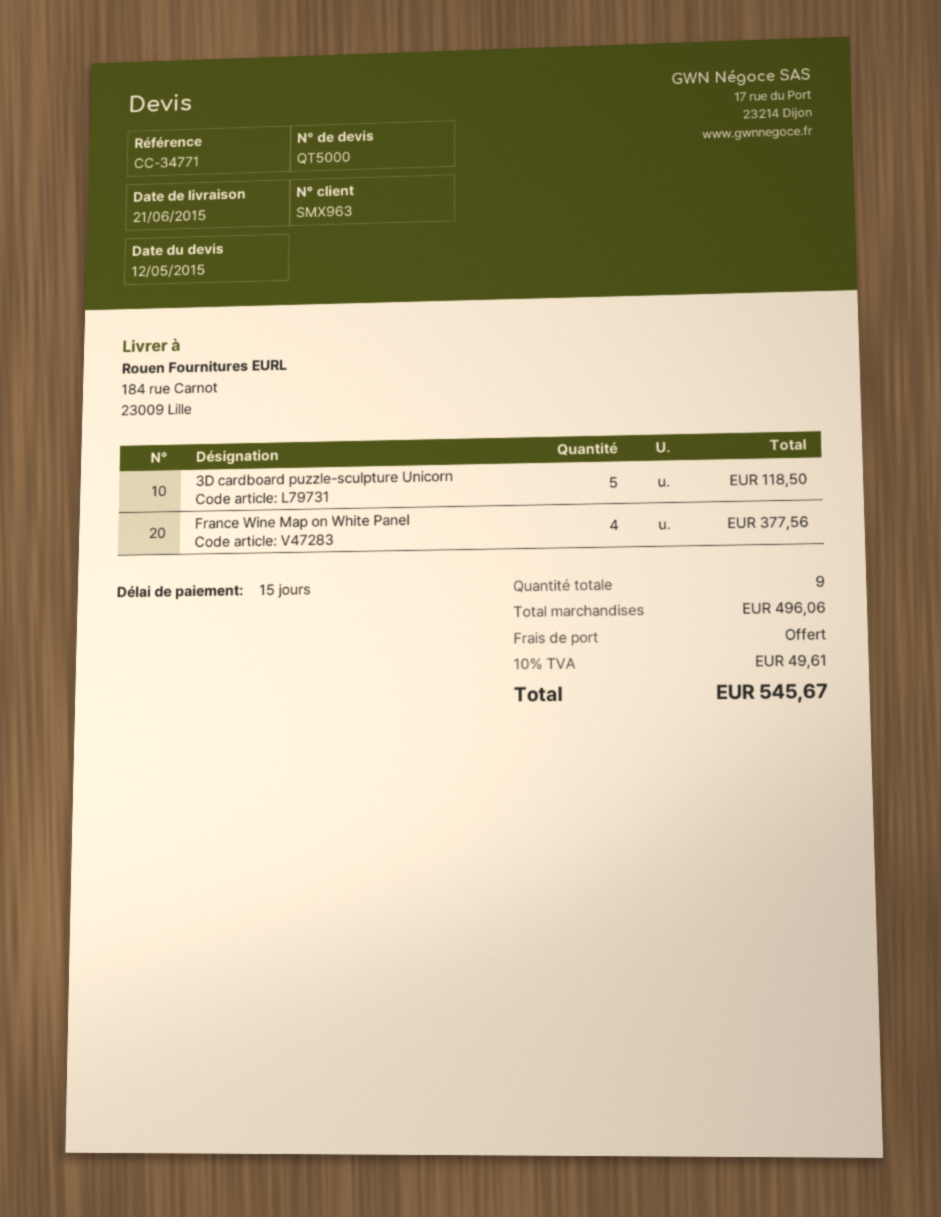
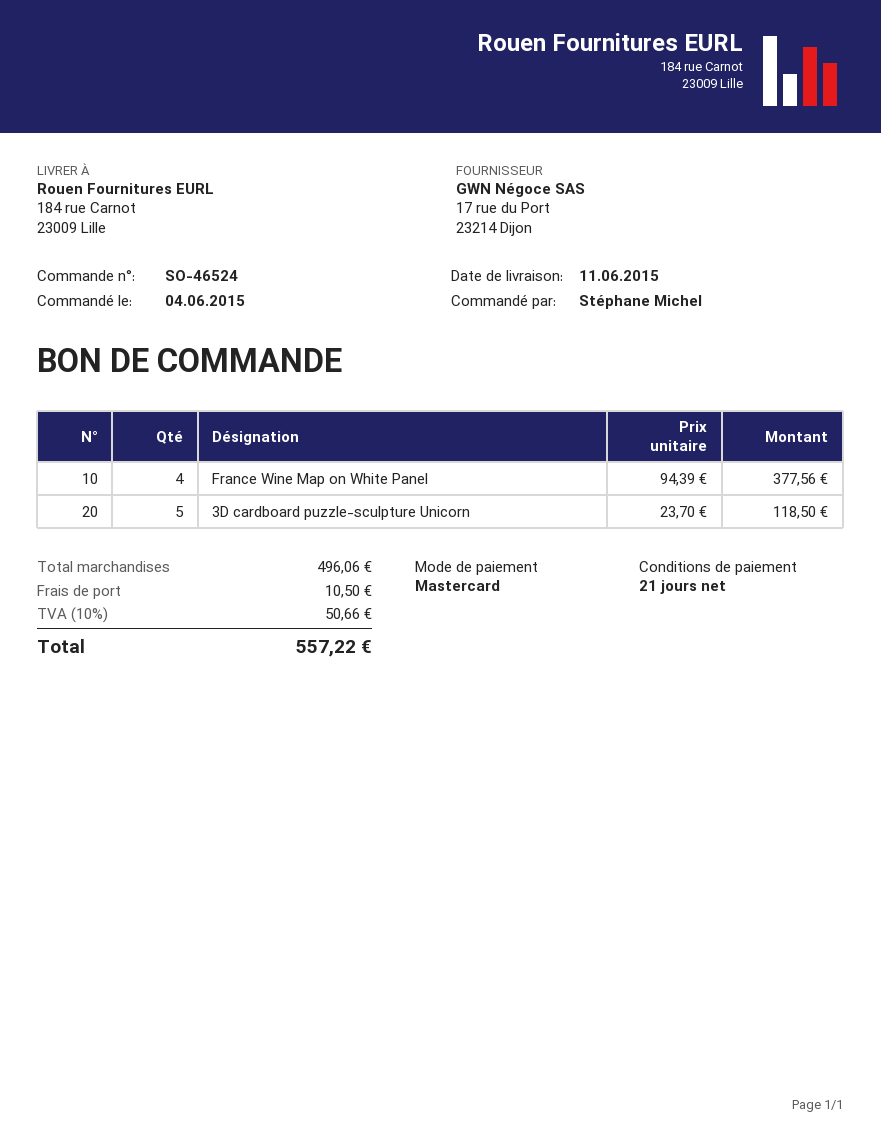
delivery date: 2015-06-21 -> 2015-06-11
payment terms: 15 days -> 21 days
shipping: 0.00 -> 10.50
tax: 10% = 49.61 -> 10% = 50.66
total: 545.67 -> 557.22

